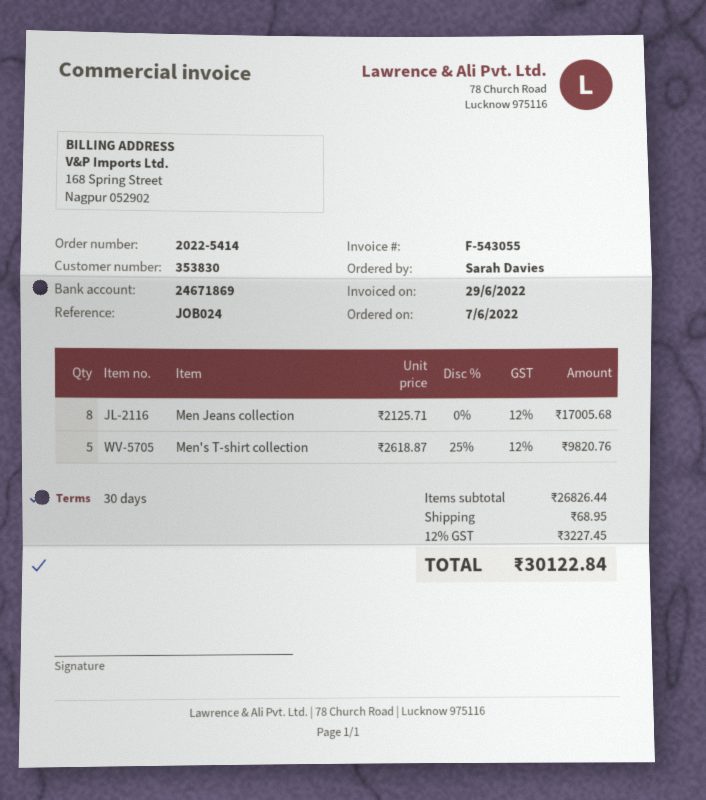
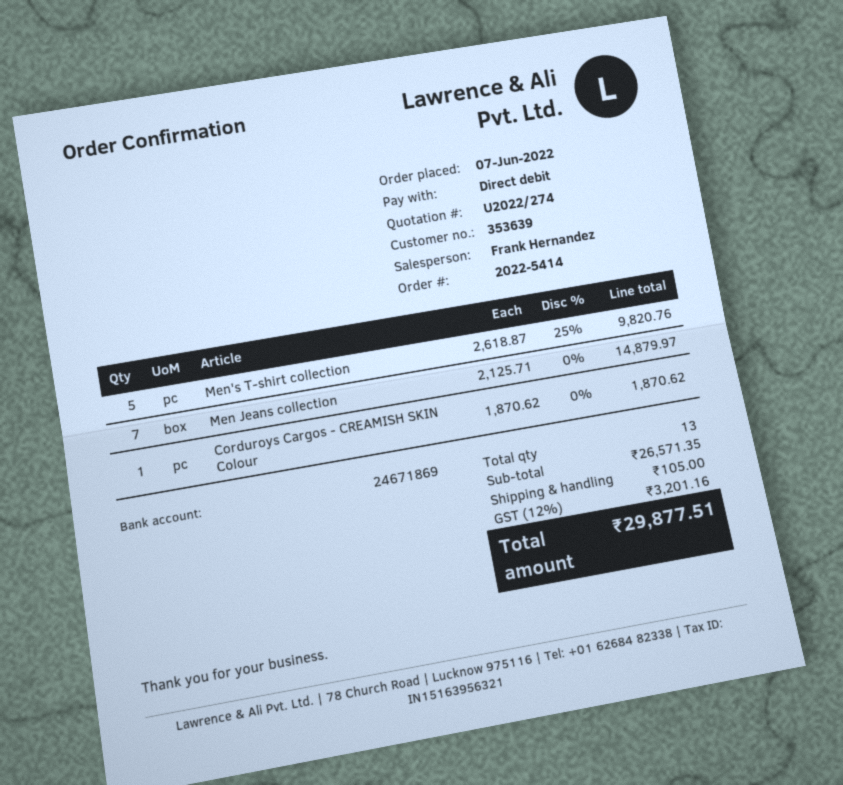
customer number: 353830 -> 353639
Men Jeans collection: 8 x 2125.71 = 17005.68 -> 7 x 2125.71 = 14879.97
Corduroys Cargos - CREAMISH SKIN Colour: none -> 1 x 1870.62 = 1870.62
subtotal: 26826.44 -> 26571.35
shipping: 68.95 -> 105.00
tax: 12% = 3227.45 -> 12% = 3201.16
total: 30122.84 -> 29877.51

